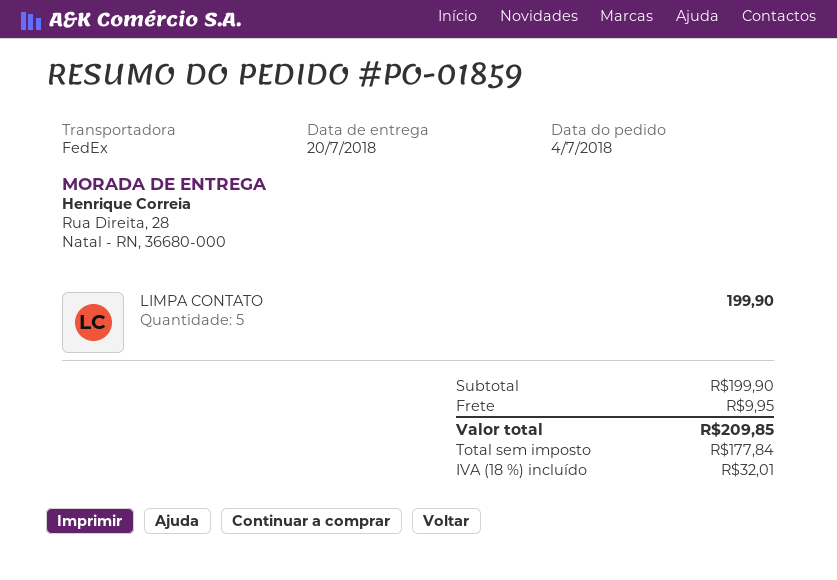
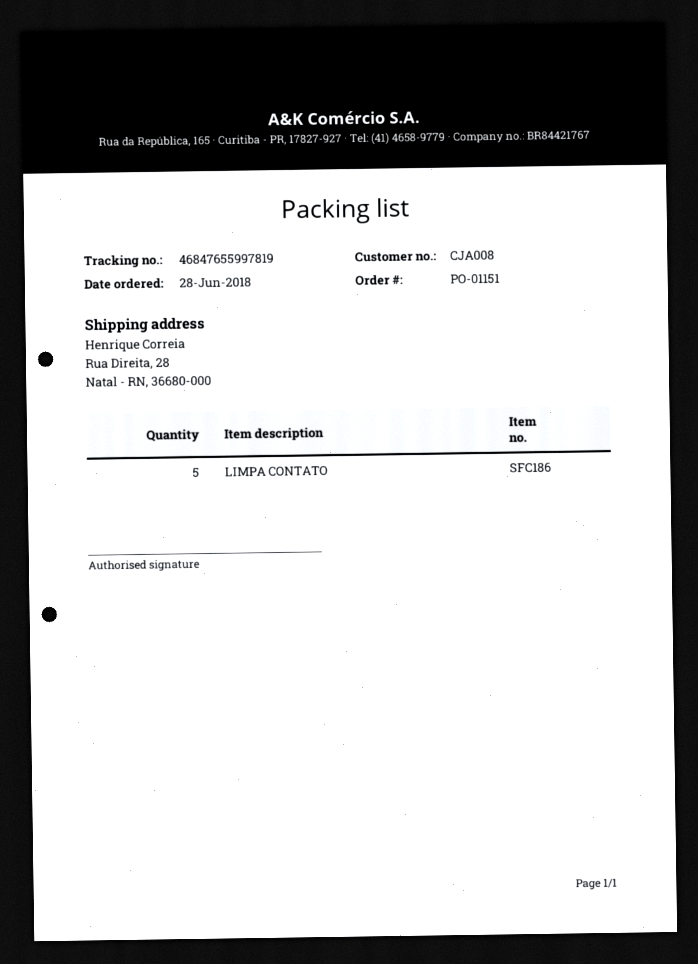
order number: PO-01859 -> PO-01151
order date: 2018-07-04 -> 2018-06-28

